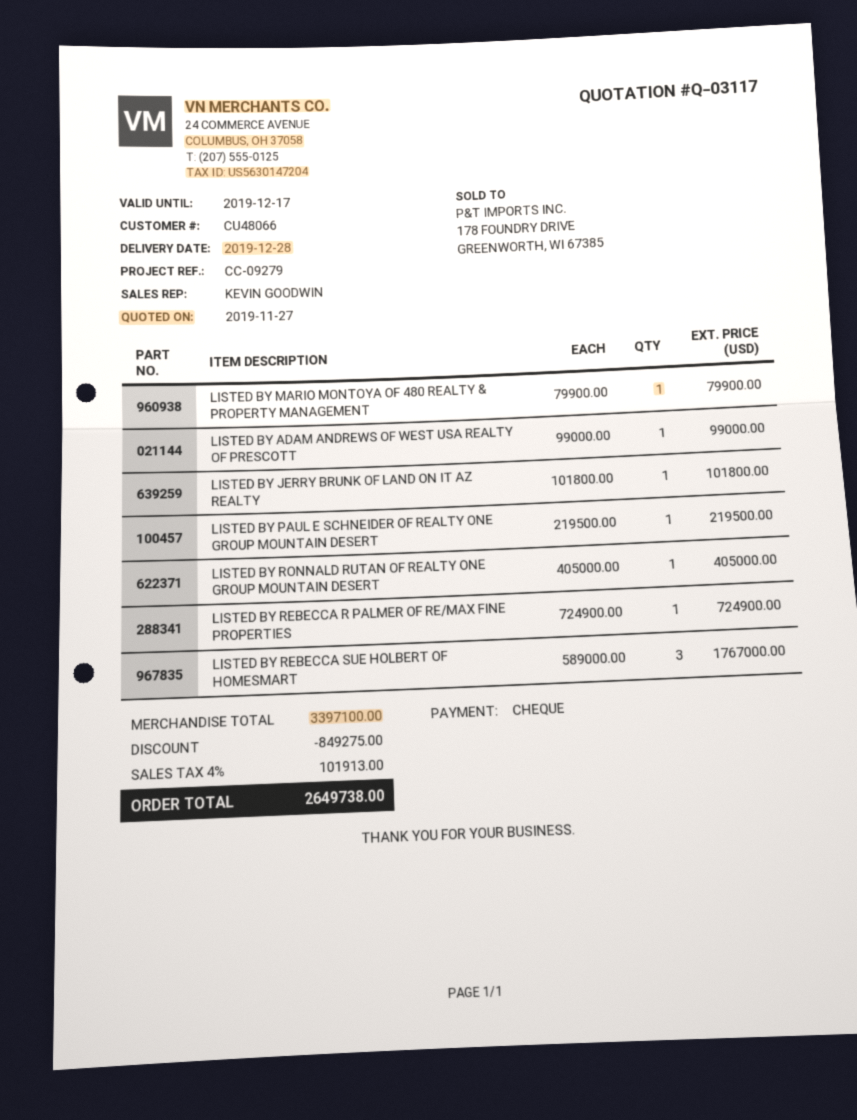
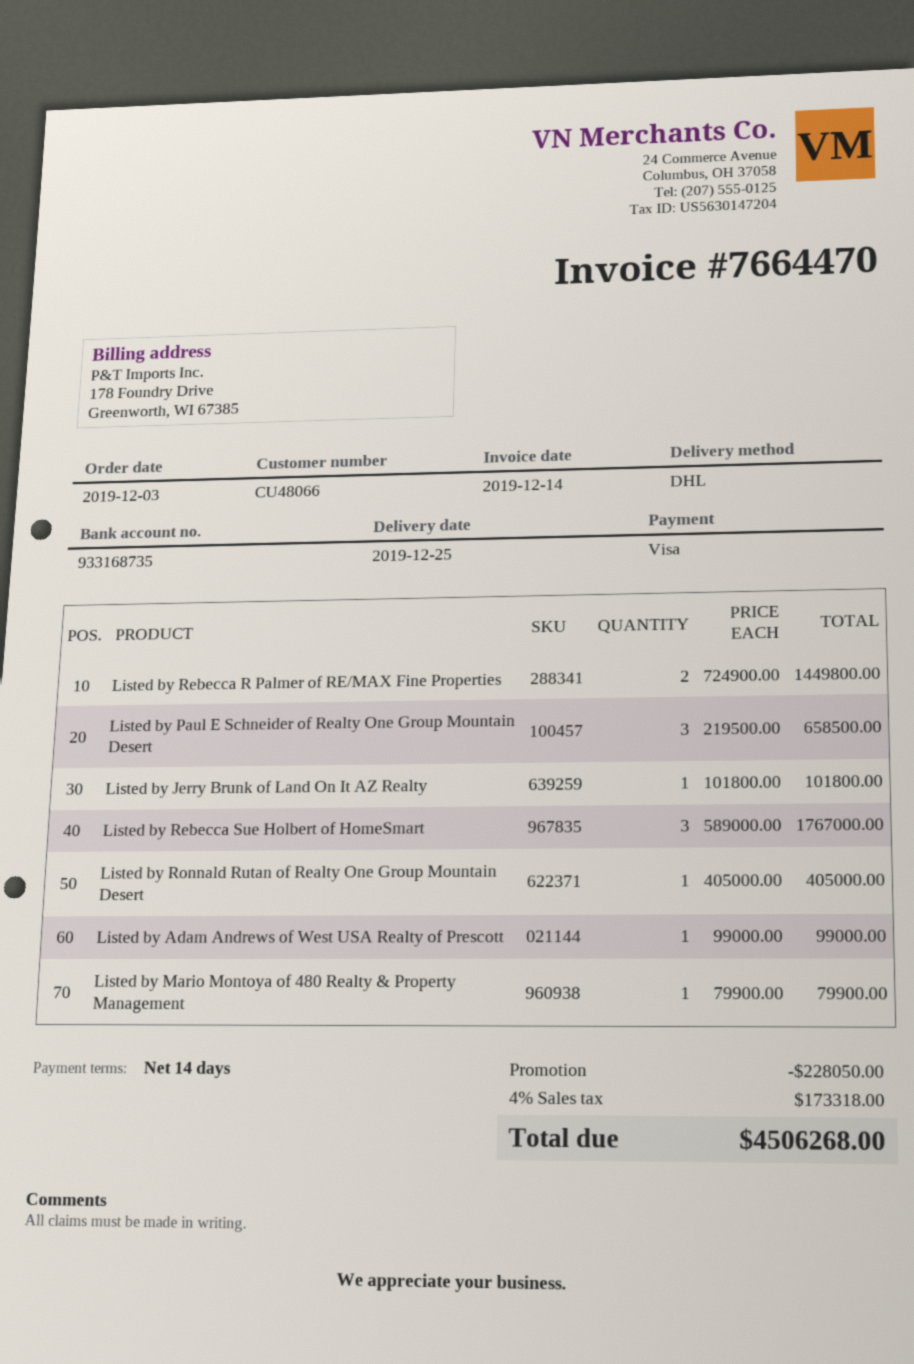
delivery date: 2019-12-28 -> 2019-12-25
payment method: cheque -> Visa
LISTED BY PAUL E SCHNEIDER OF REALTY ONE GROUP MOUNTAIN DESERT: 1 x 219500.00 = 219500.00 -> 3 x 219500.00 = 658500.00
LISTED BY REBECCA R PALMER OF RE/MAX FINE PROPERTIES: 1 x 724900.00 = 724900.00 -> 2 x 724900.00 = 1449800.00
discount: 849275.00 -> 228050.00
tax: 4% = 101913.00 -> 4% = 173318.00
total: 2649738.00 -> 4506268.00

